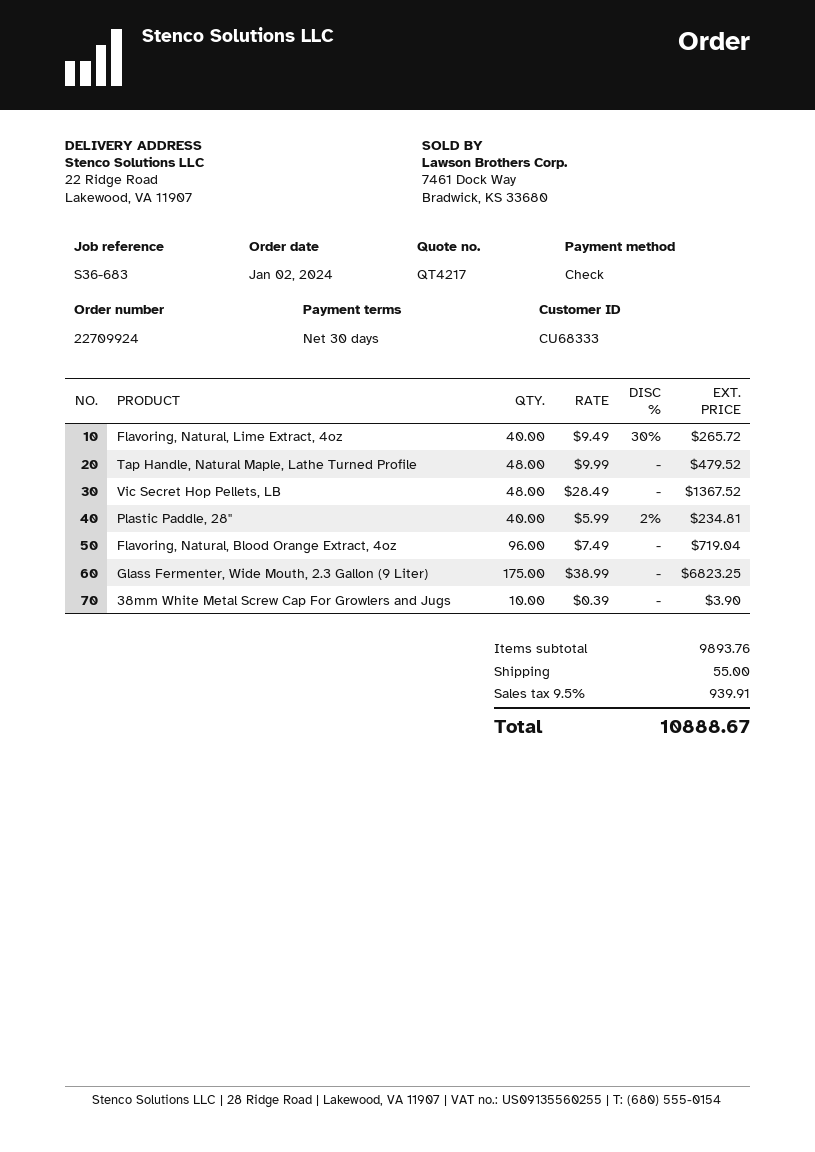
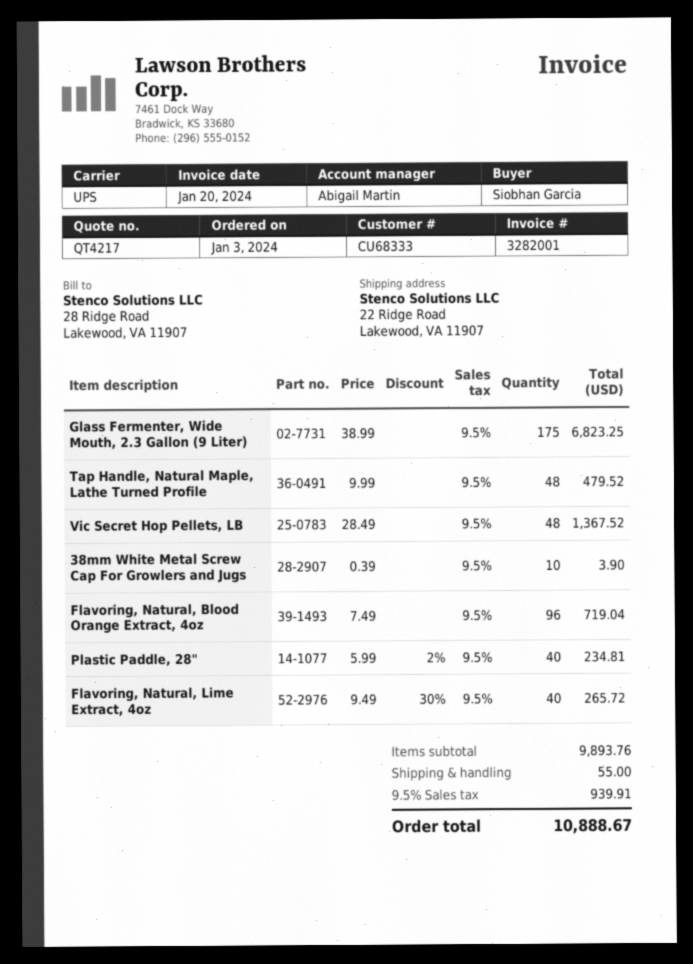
order date: 2024-01-02 -> 2024-01-03

